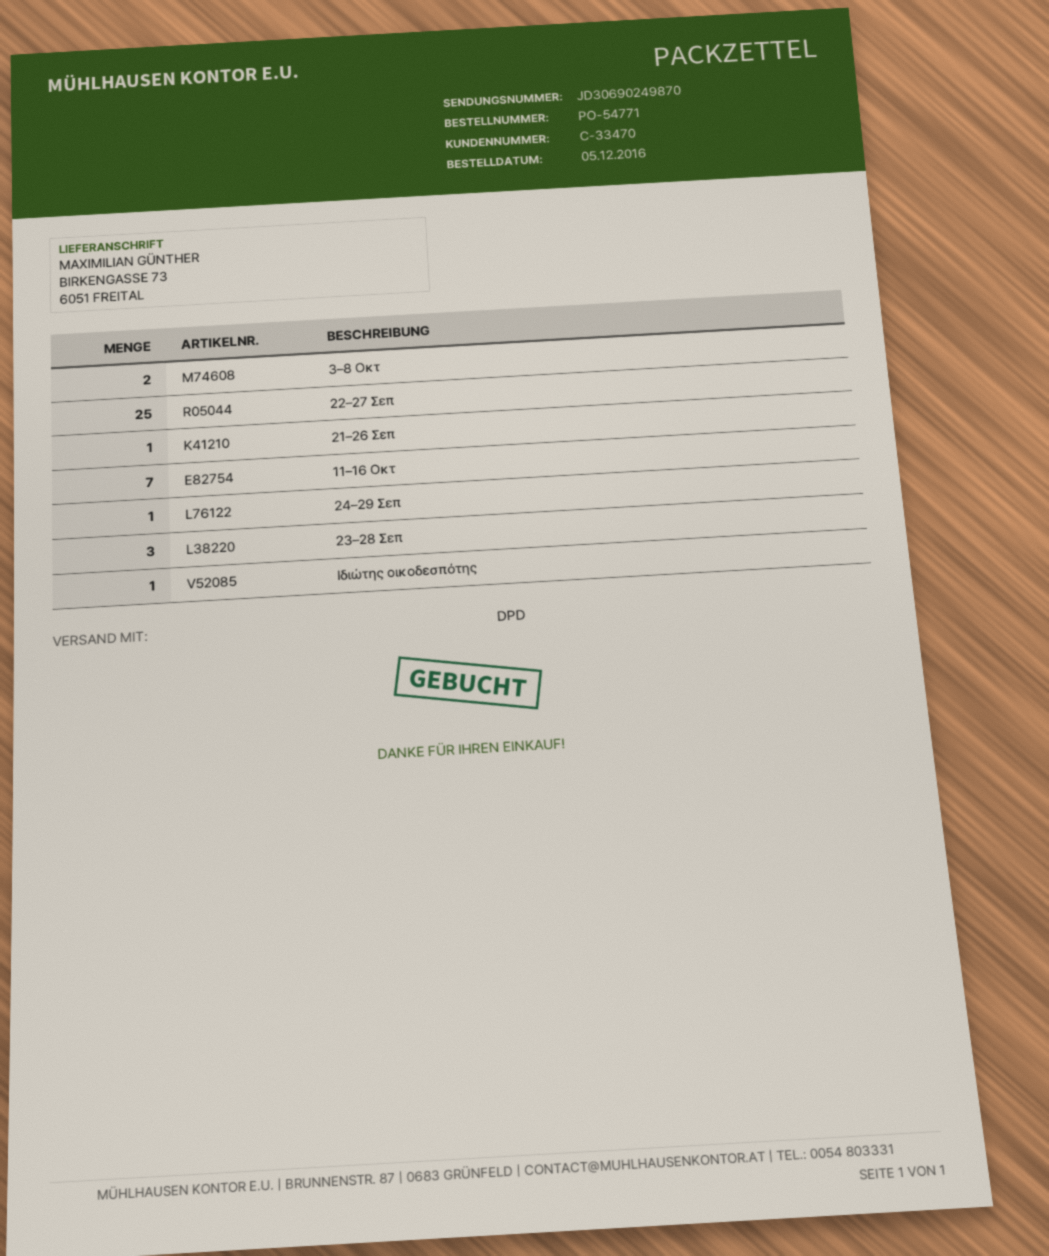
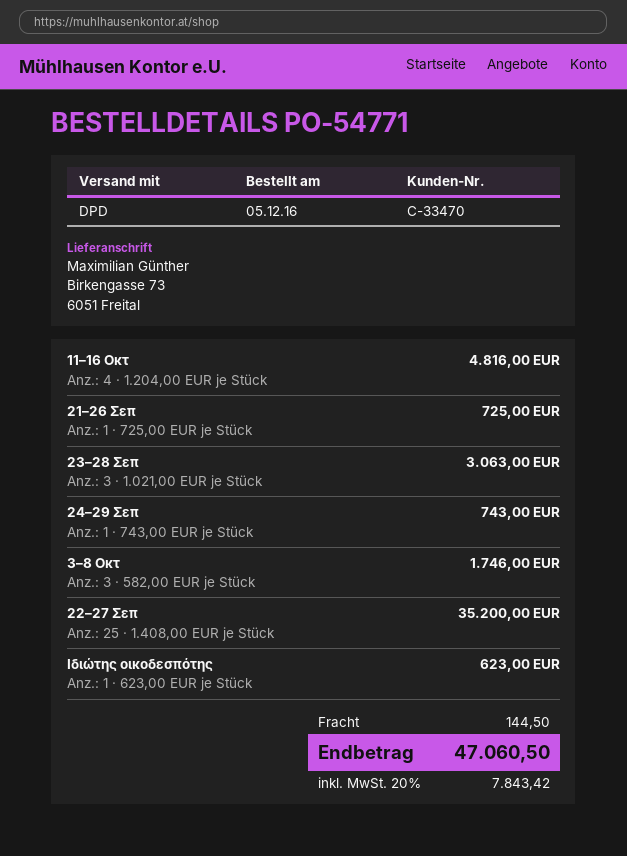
3–8 Οκτ: 2 -> 3
11–16 Οκτ: 7 -> 4

